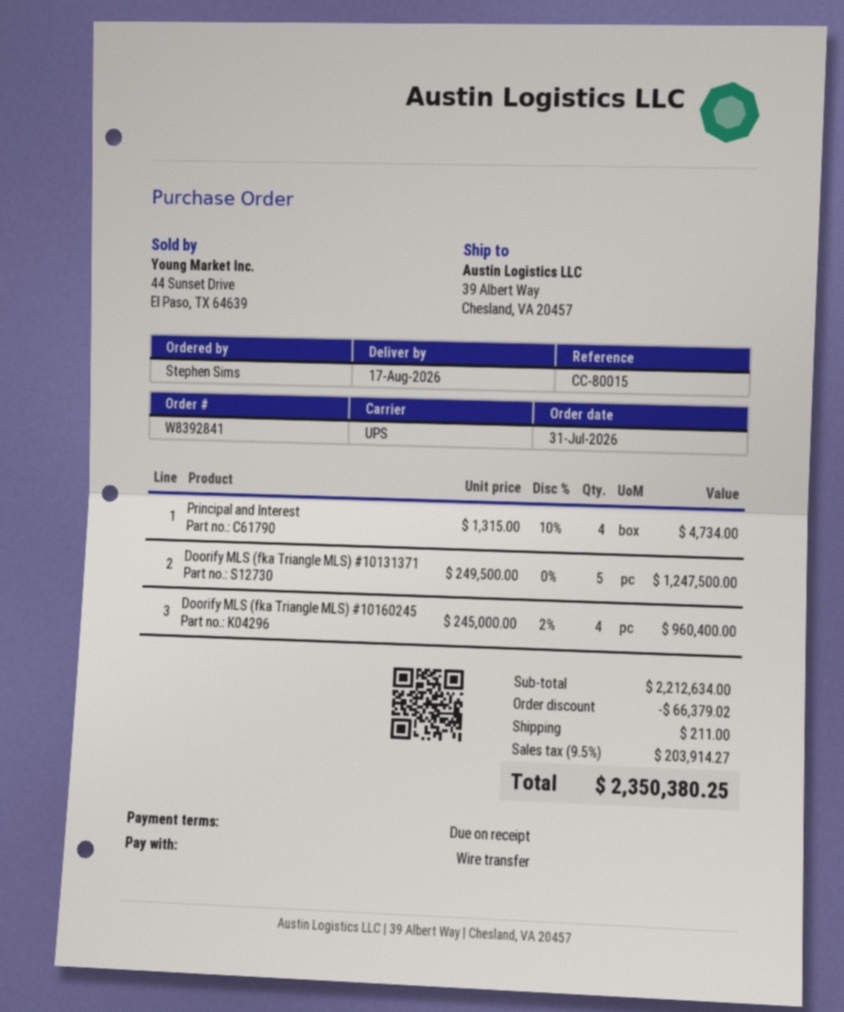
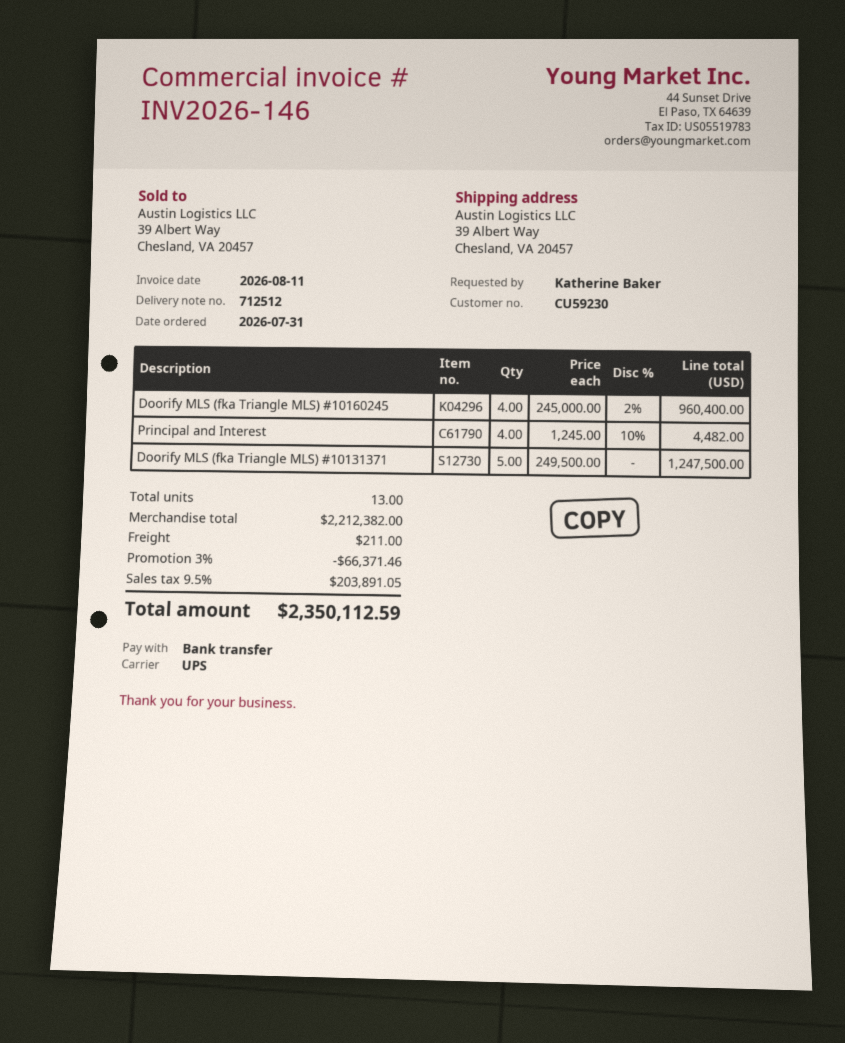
ordered by: Stephen Sims -> Katherine Baker
Principal and Interest: 4 x 1315.00 - 10% = 4734.00 -> 4 x 1245.00 - 10% = 4482.00
subtotal: 2212634.00 -> 2212382.00
discount: 66379.02 -> 66371.46
tax: 9.5% = 203914.27 -> 9.5% = 203891.05
total: 2350380.25 -> 2350112.59

